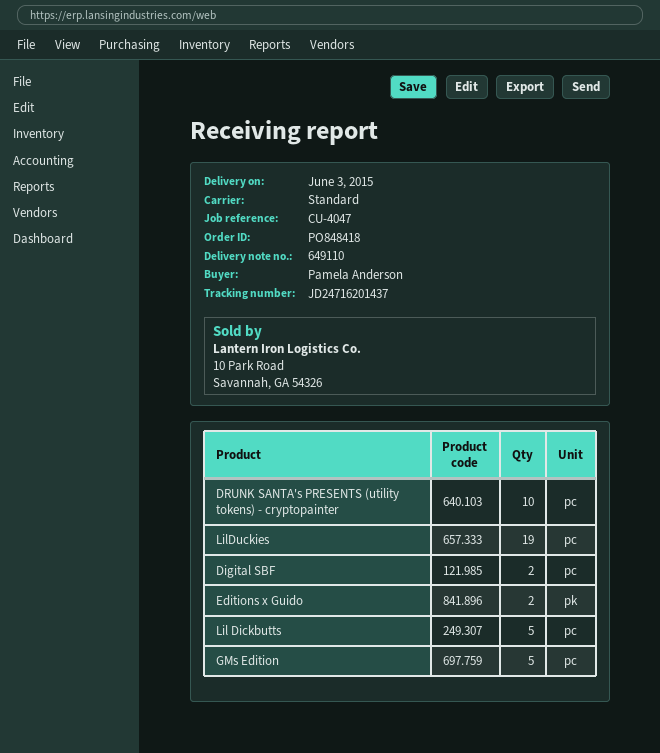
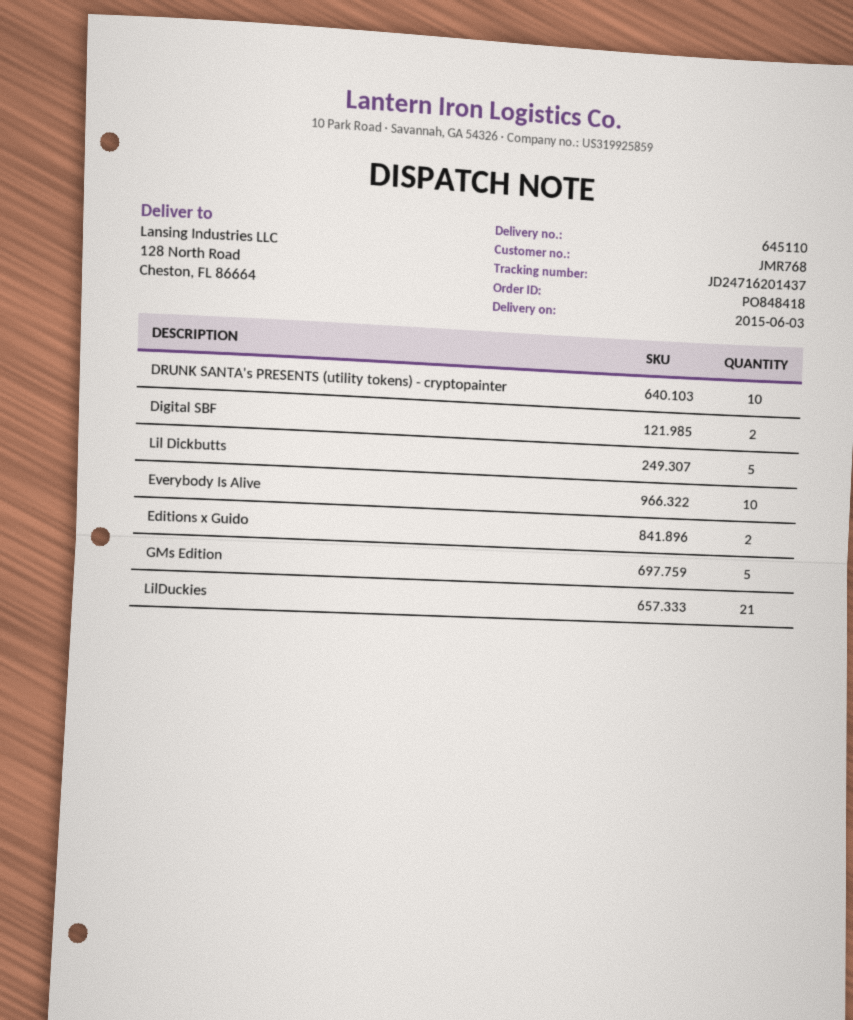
delivery note number: 649110 -> 645110
LilDuckies: 19 -> 21
Everybody Is Alive: none -> 10

